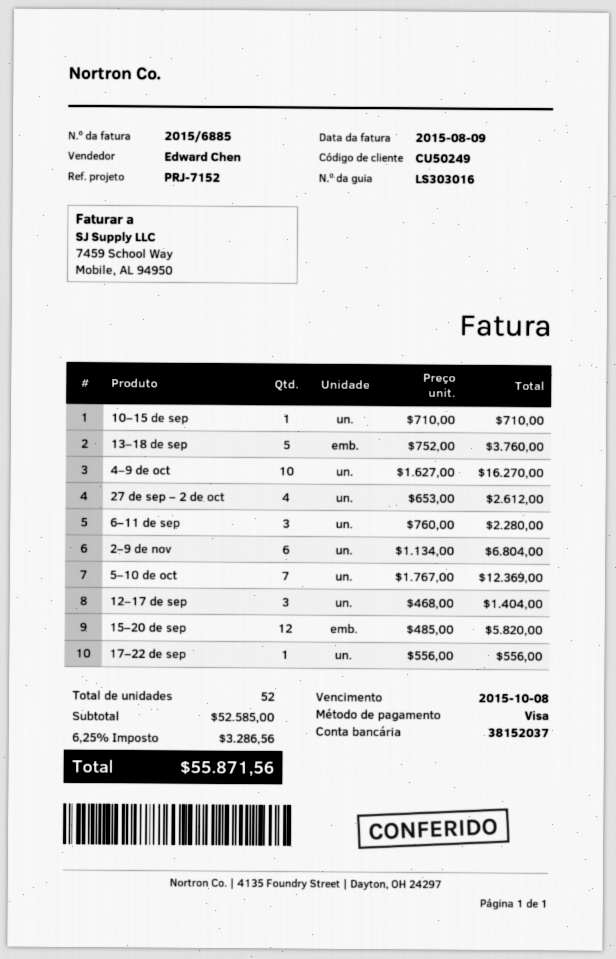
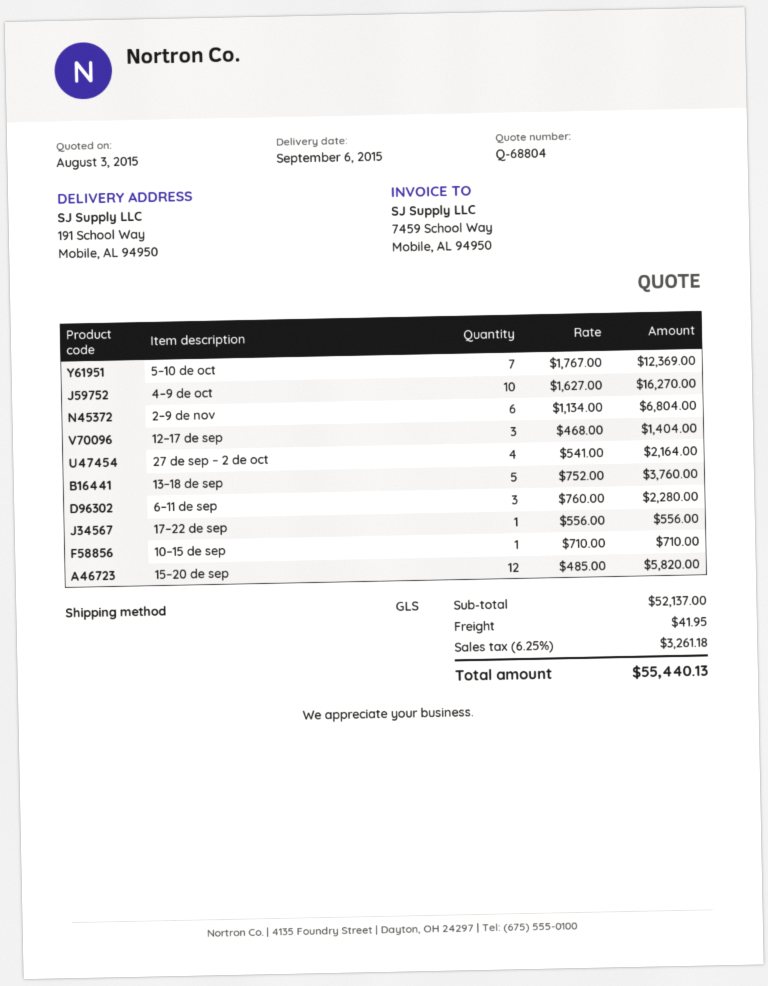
27 de sep – 2 de oct: 4 x 653.00 = 2612.00 -> 4 x 541.00 = 2164.00
subtotal: 52585.00 -> 52137.00
shipping: none -> 41.95
tax: 6.25% = 3286.56 -> 6.25% = 3261.18
total: 55871.56 -> 55440.13

